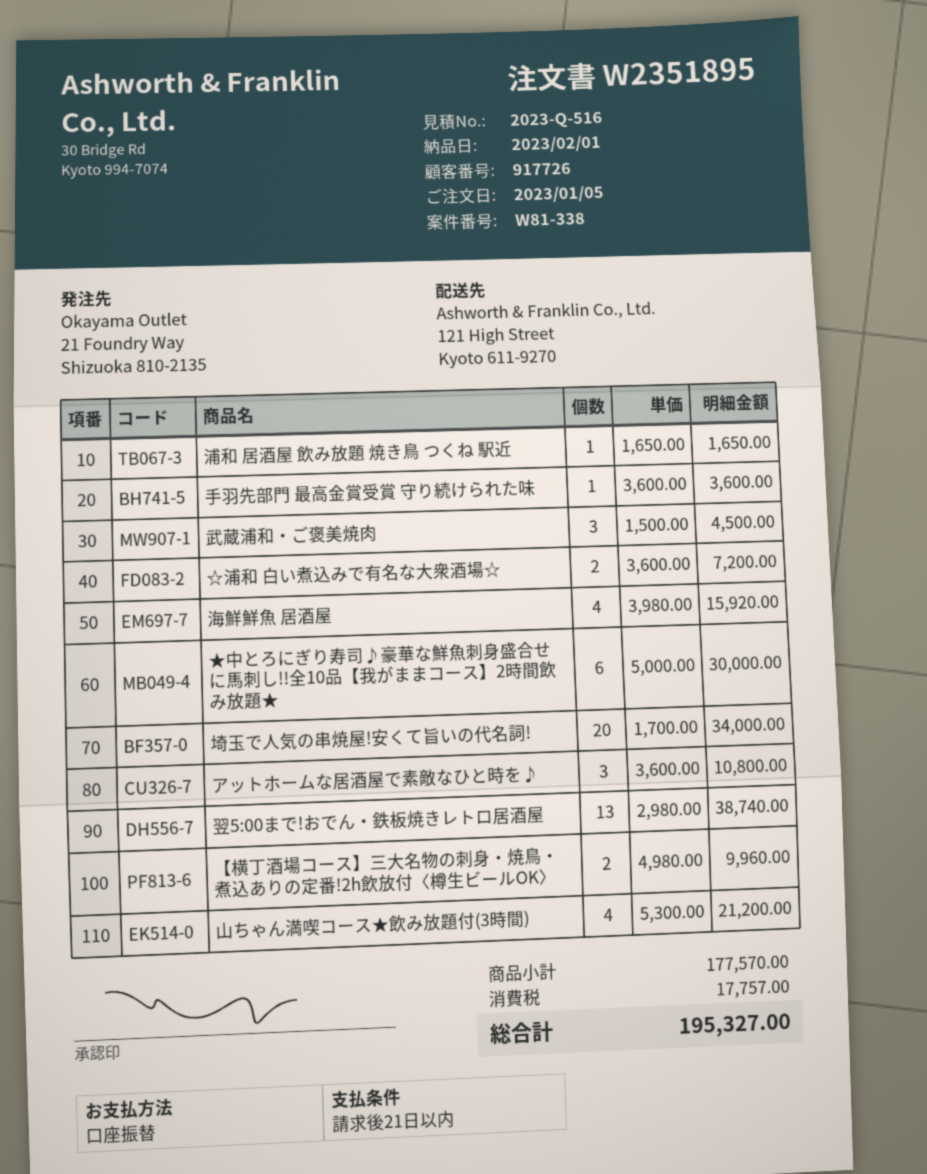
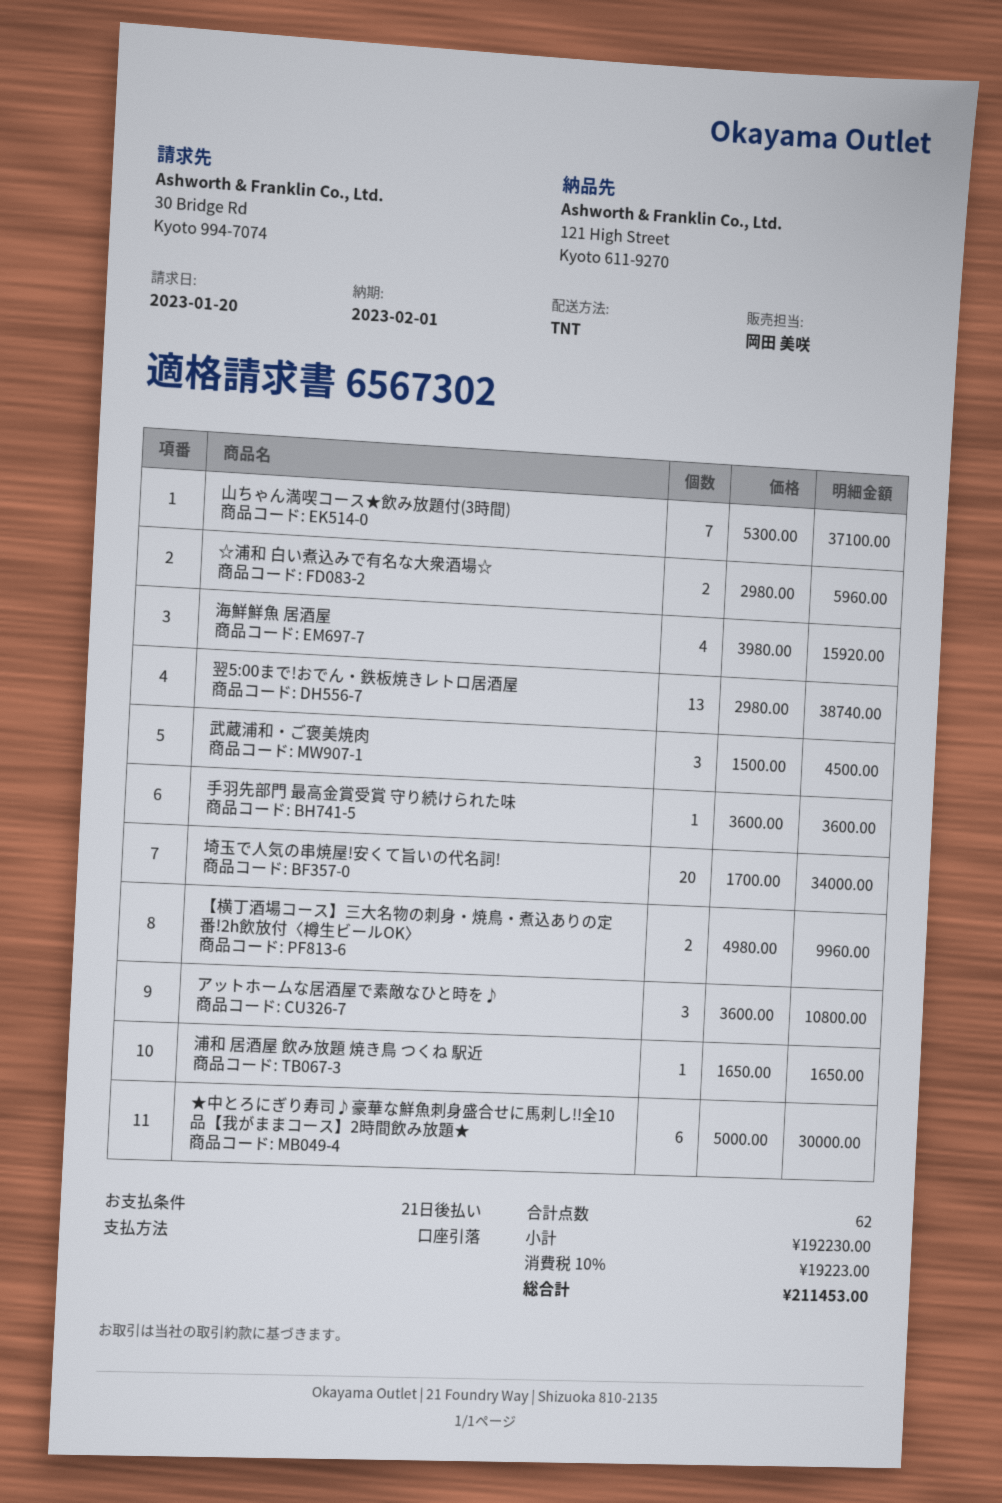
☆浦和 白い煮込みで有名な大衆酒場☆: 2 x 3600.00 = 7200.00 -> 2 x 2980.00 = 5960.00
山ちゃん満喫コース★飲み放題付(3時間): 4 x 5300.00 = 21200.00 -> 7 x 5300.00 = 37100.00
subtotal: 177570.00 -> 192230.00
tax: 17757.00 -> 19223.00
total: 195327.00 -> 211453.00

